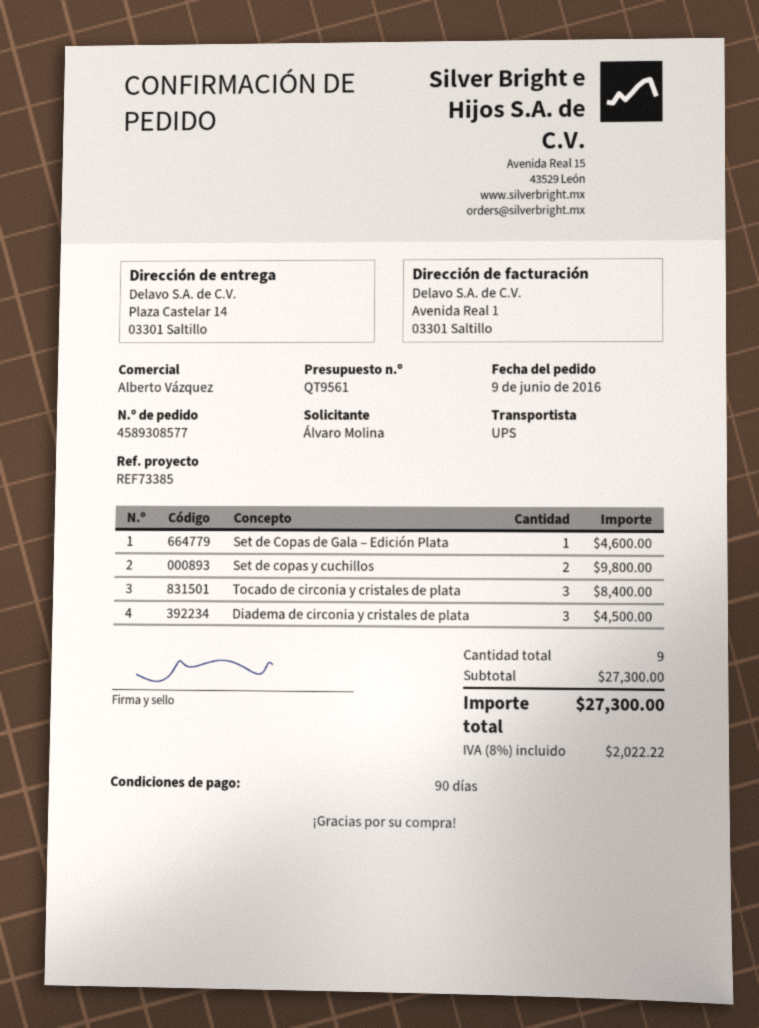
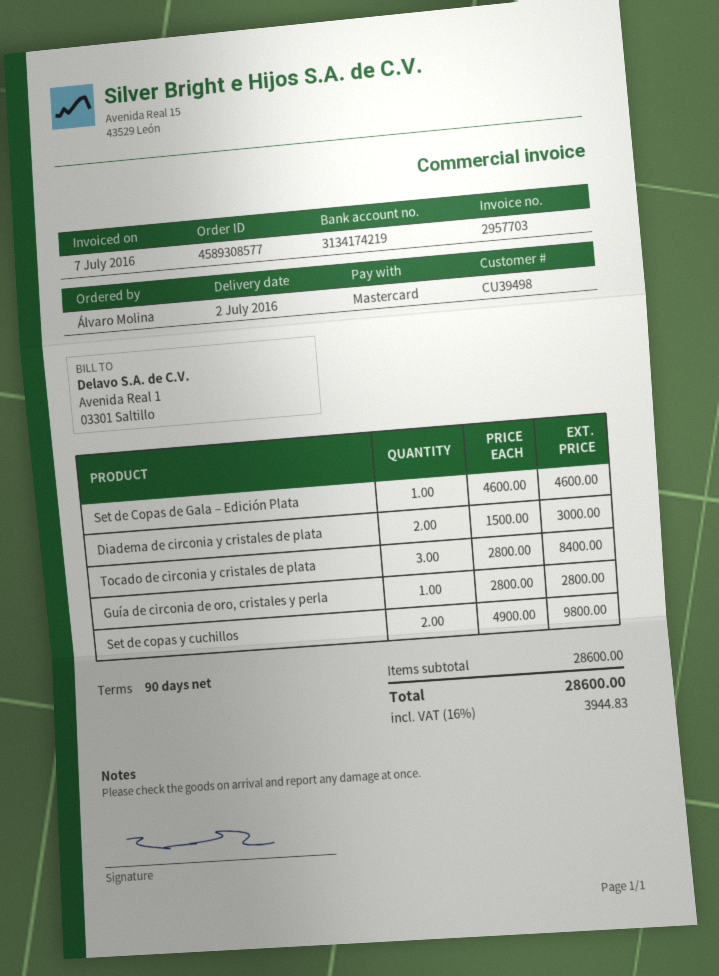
Diadema de circonia y cristales de plata: 3 for 4500.00 -> 2 for 3000.00
Guía de circonia de oro, cristales y perla: none -> 1 for 2800.00
subtotal: 27300.00 -> 28600.00
tax: 8% = 2022.22 -> 16% = 3944.83
total: 27300.00 -> 28600.00

